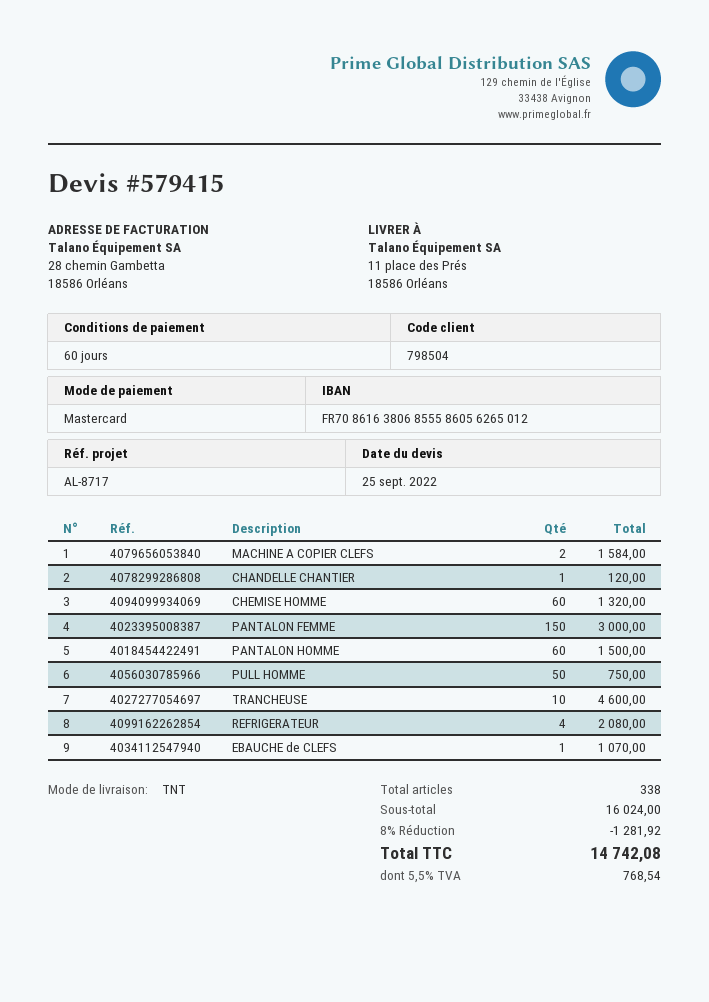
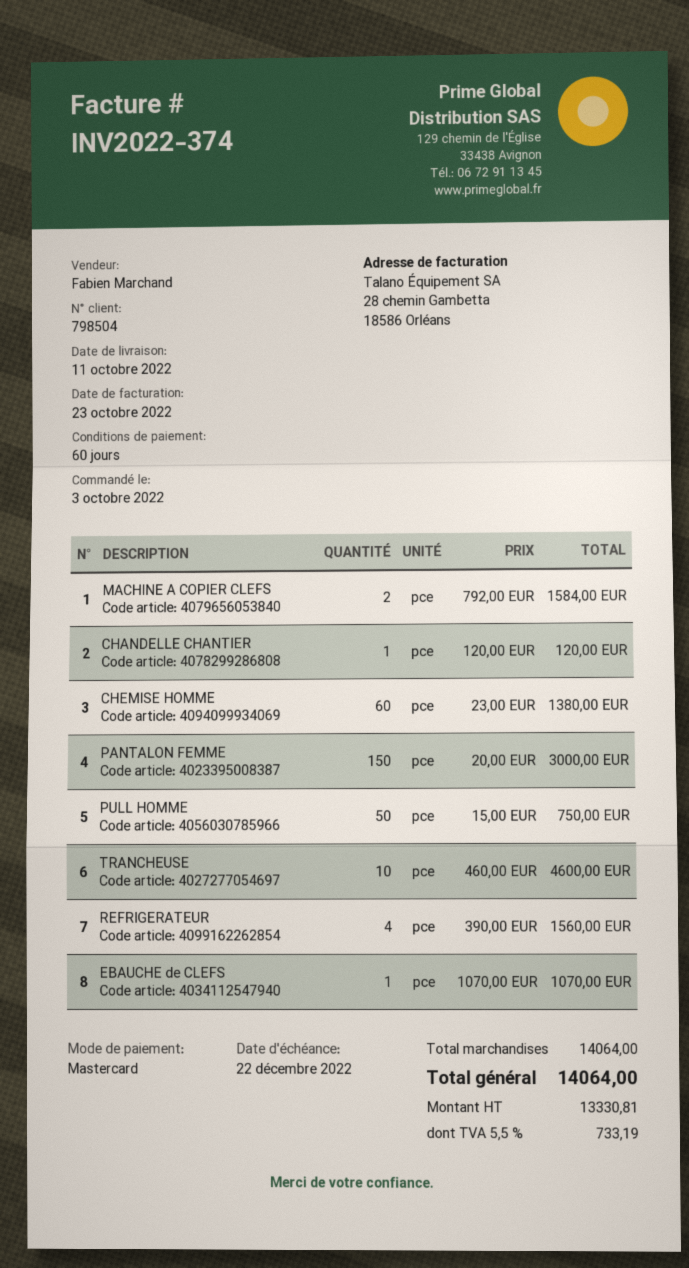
CHEMISE HOMME: 60 for 1320.00 -> 60 for 1380.00
PANTALON HOMME: 60 for 1500.00 -> none
REFRIGERATEUR: 4 for 2080.00 -> 4 for 1560.00
subtotal: 16024.00 -> 14064.00
discount: 8% = 1281.92 -> none
tax: 5.5% = 768.54 -> 5.5% = 733.19
total: 14742.08 -> 14064.00

